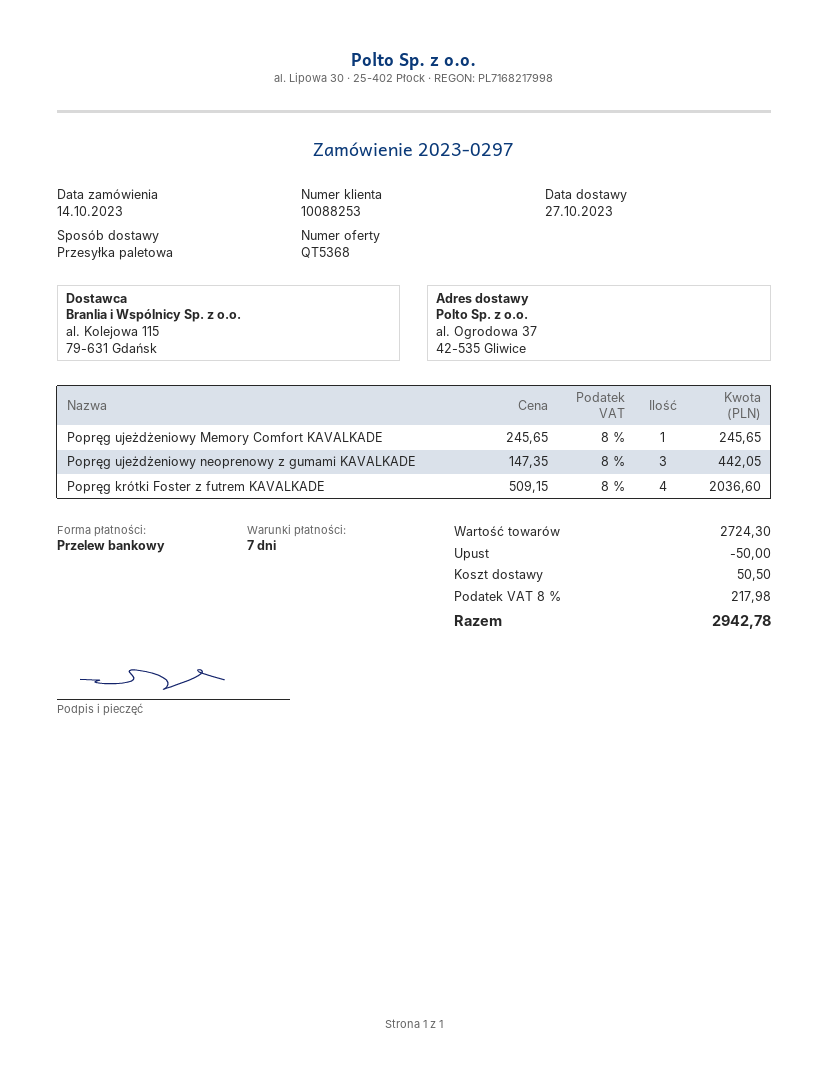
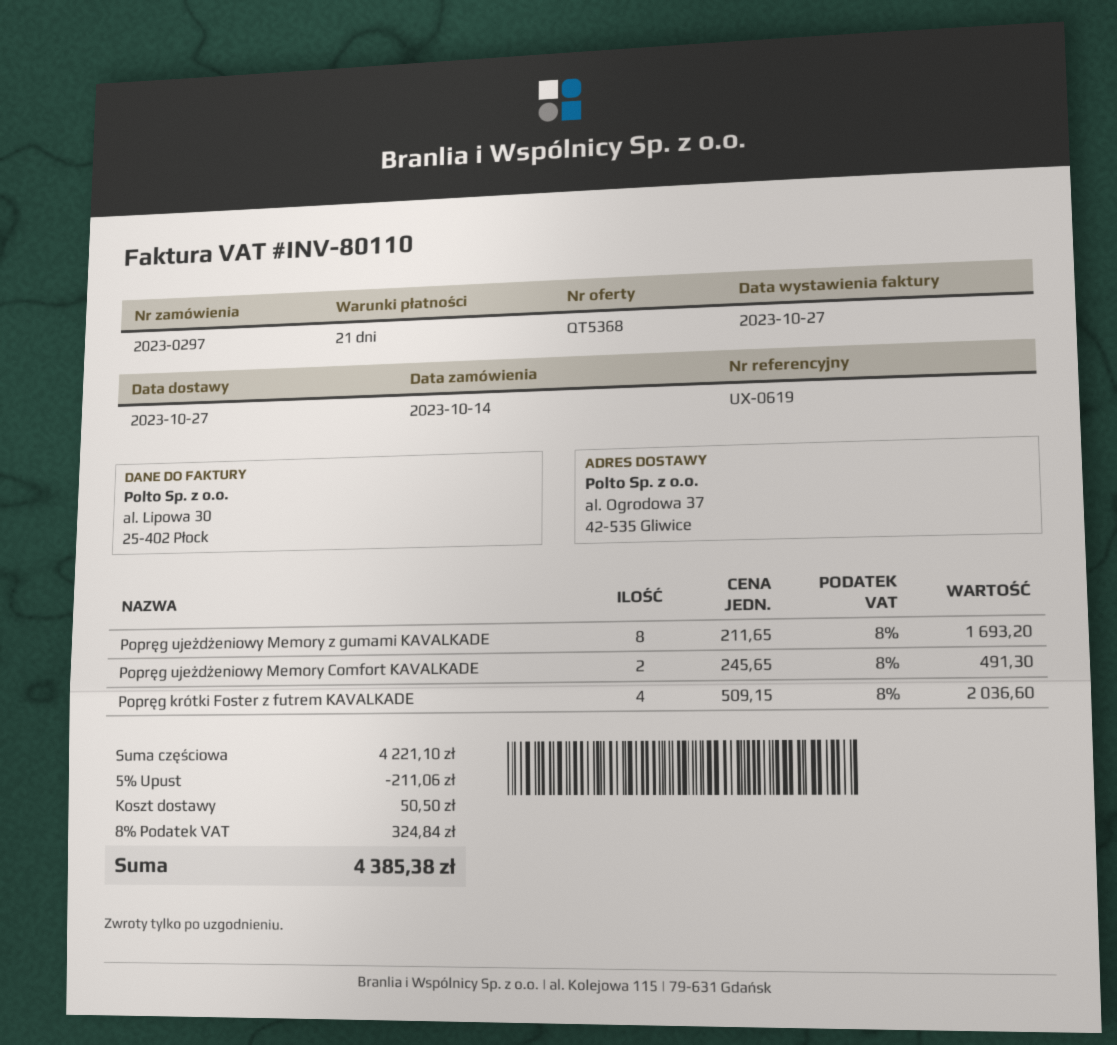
payment terms: 7 days -> 21 days
Popręg ujeżdżeniowy Memory Comfort KAVALKADE: 1 x 245.65 = 245.65 -> 2 x 245.65 = 491.30
Popręg ujeżdżeniowy neoprenowy z gumami KAVALKADE: 3 x 147.35 = 442.05 -> none
Popręg ujeżdżeniowy Memory z gumami KAVALKADE: none -> 8 x 211.65 = 1693.20
subtotal: 2724.30 -> 4221.10
discount: 50.00 -> 211.06
tax: 8% = 217.98 -> 8% = 324.84
total: 2942.78 -> 4385.38

